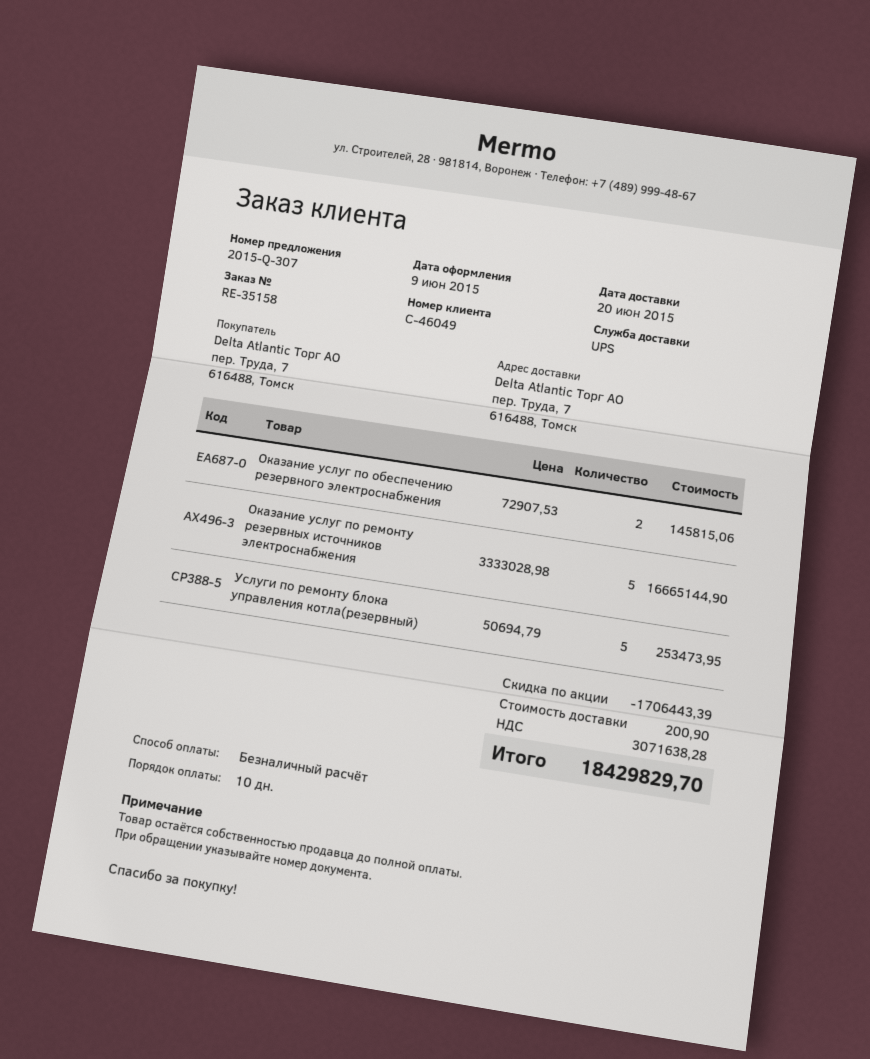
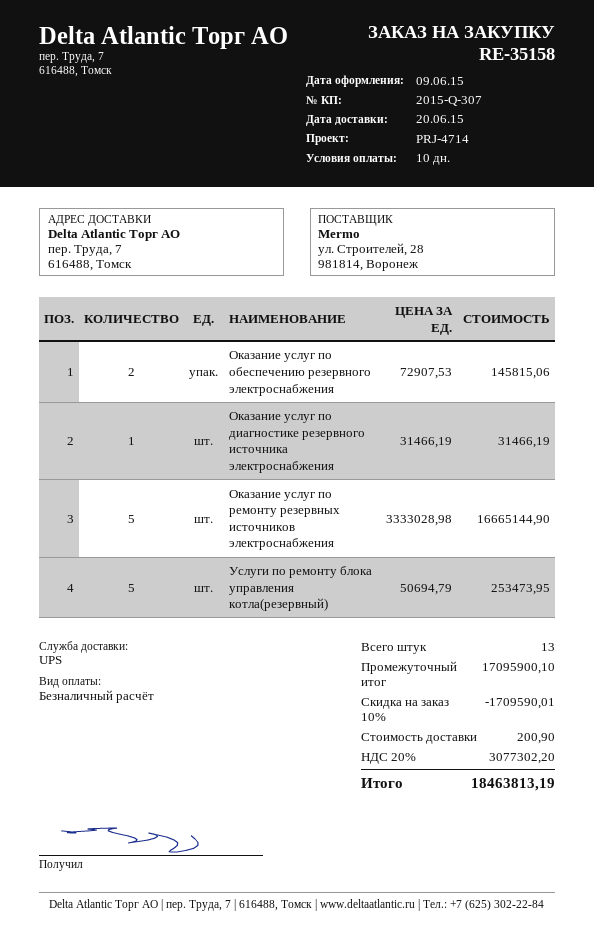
Оказание услуг по диагностике резервного источника электроснабжения: none -> 1 x 31466.19 = 31466.19
discount: 1706443.39 -> 1709590.01
tax: 3071638.28 -> 3077302.20
total: 18429829.70 -> 18463813.19

